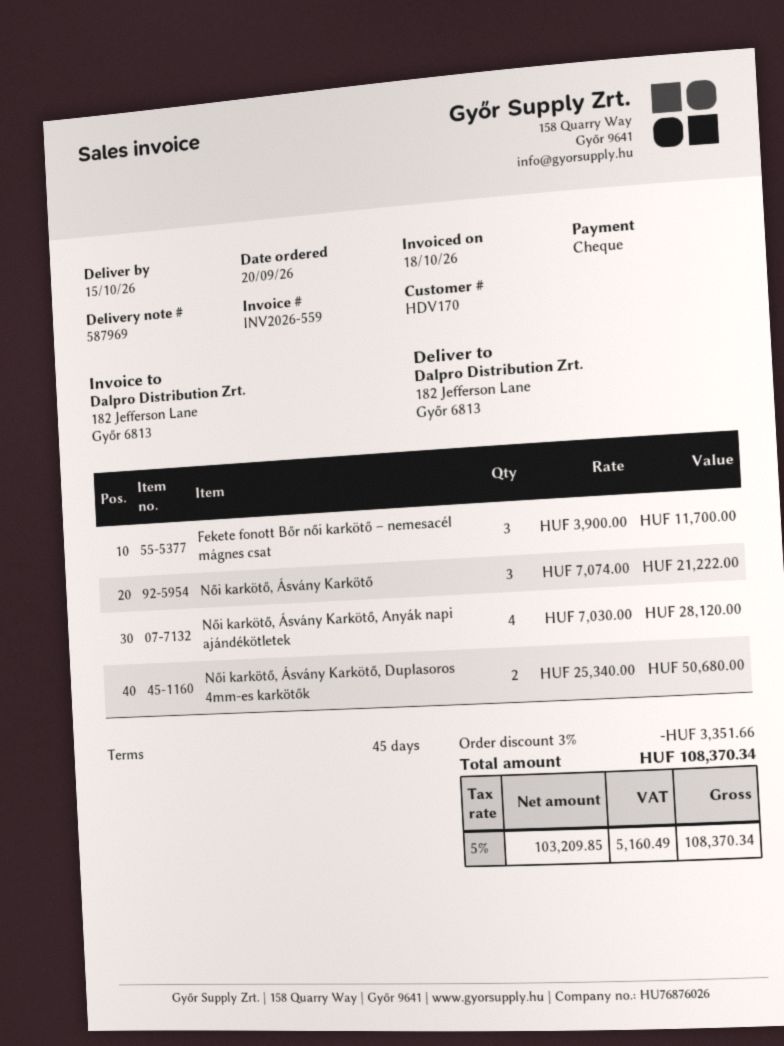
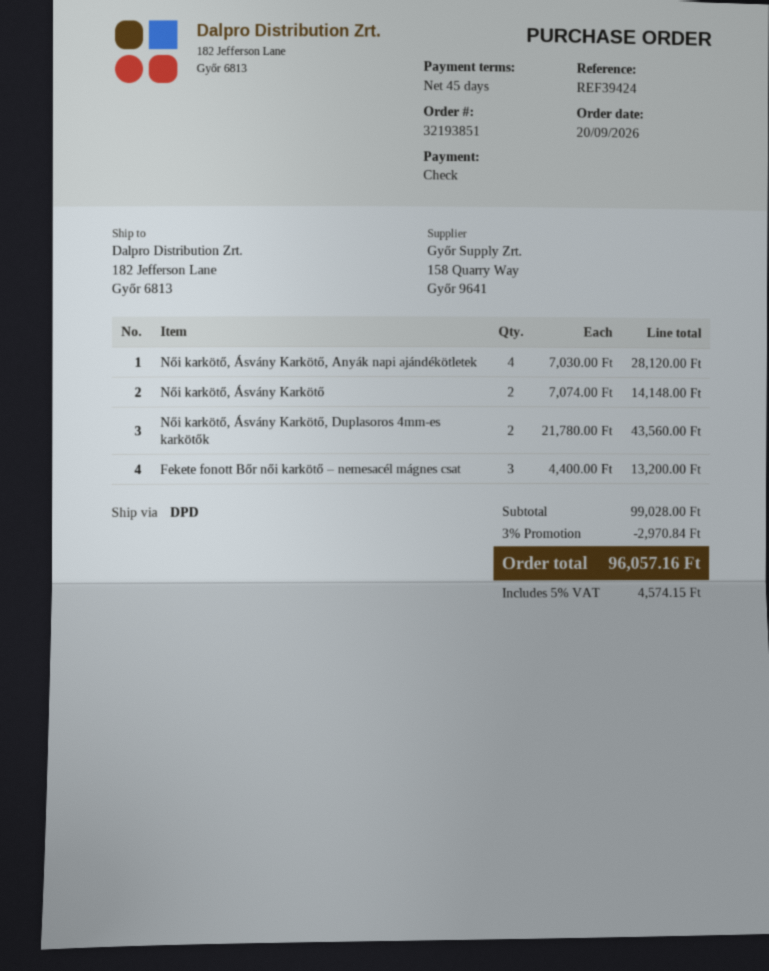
Fekete fonott Bőr női karkötő – nemesacél mágnes csat: 3 x 3900.00 = 11700.00 -> 3 x 4400.00 = 13200.00
Női karkötő, Ásvány Karkötő: 3 x 7074.00 = 21222.00 -> 2 x 7074.00 = 14148.00
Női karkötő, Ásvány Karkötő, Duplasoros 4mm-es karkötők: 2 x 25340.00 = 50680.00 -> 2 x 21780.00 = 43560.00
discount: 3% = 3351.66 -> 3% = 2970.84
tax: 5% = 5160.49 -> 5% = 4574.15
total: 108370.34 -> 96057.16

